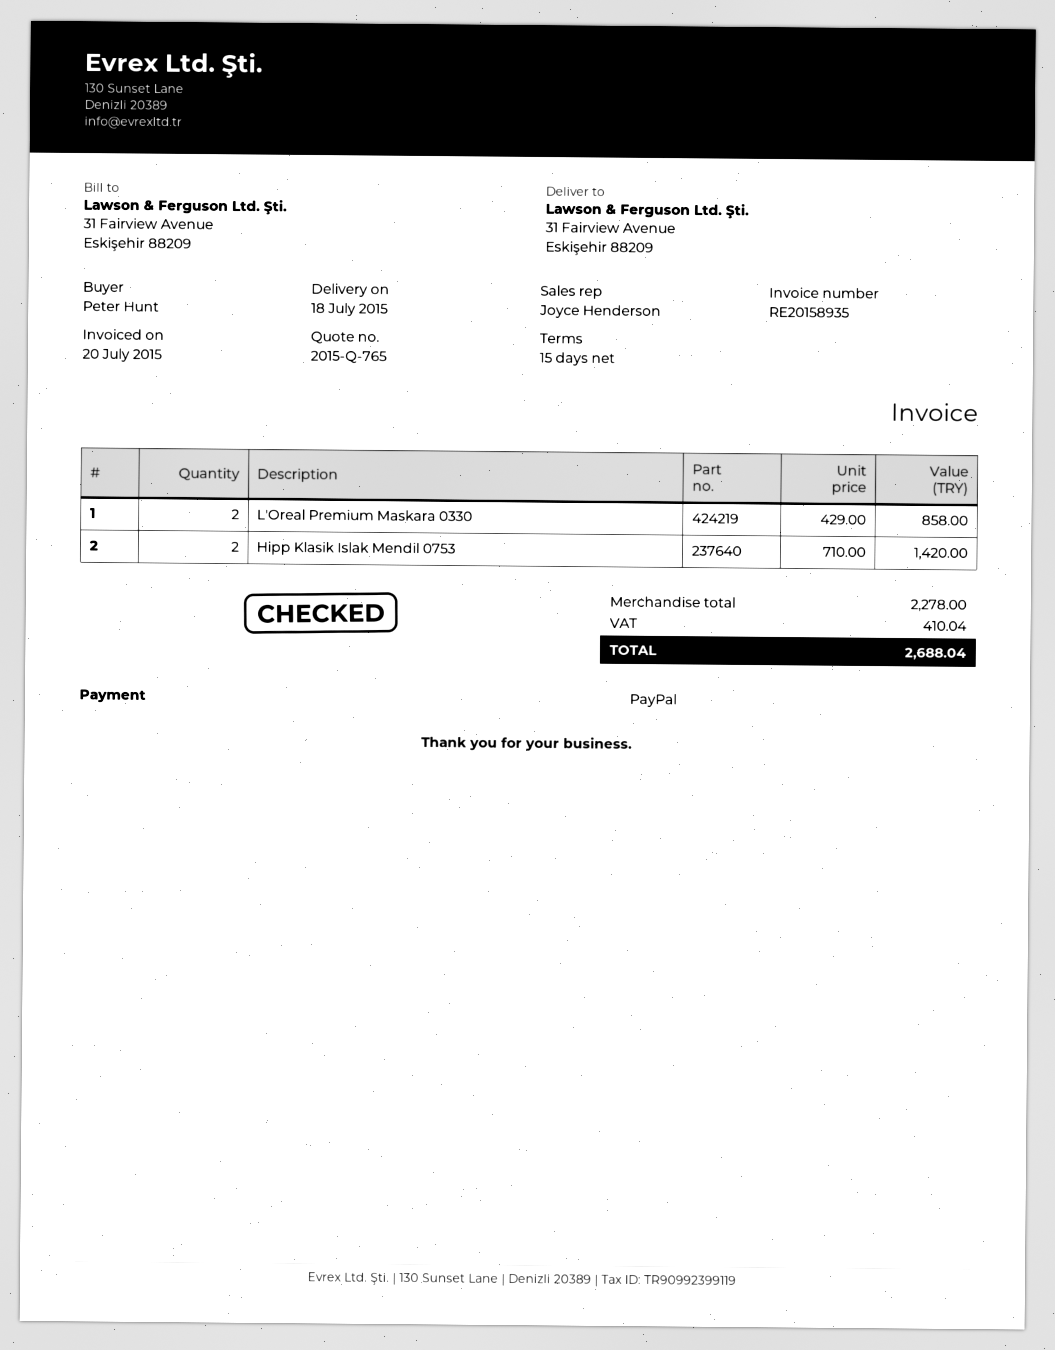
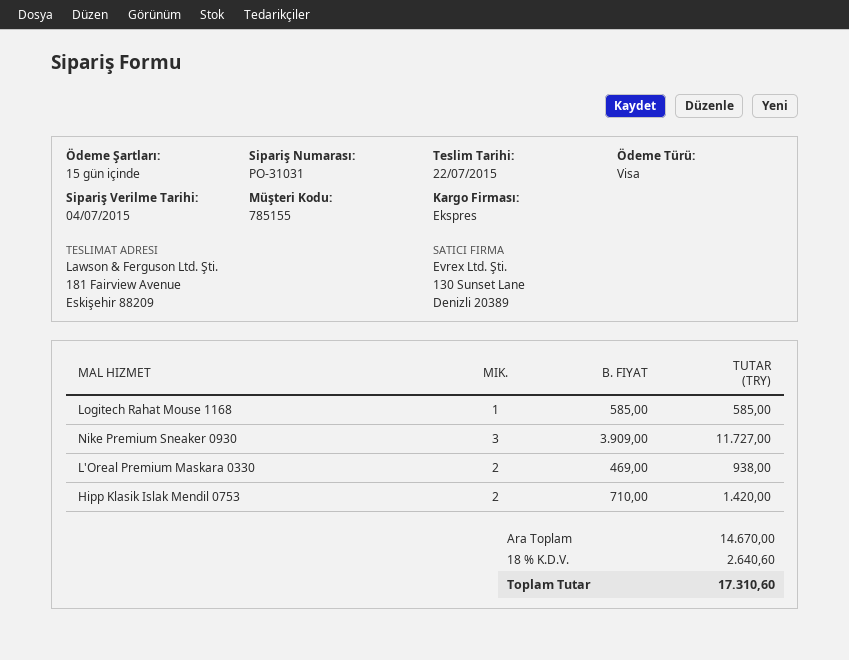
delivery date: 2015-07-18 -> 2015-07-22
payment method: PayPal -> Visa
ship to: 31 Fairview Avenue, Eskişehir 88209 -> 181 Fairview Avenue, Eskişehir 88209
L'Oreal Premium Maskara 0330: 2 x 429.00 = 858.00 -> 2 x 469.00 = 938.00
Logitech Rahat Mouse 1168: none -> 1 x 585.00 = 585.00
Nike Premium Sneaker 0930: none -> 3 x 3909.00 = 11727.00
subtotal: 2278.00 -> 14670.00
tax: 410.04 -> 2640.60
total: 2688.04 -> 17310.60

